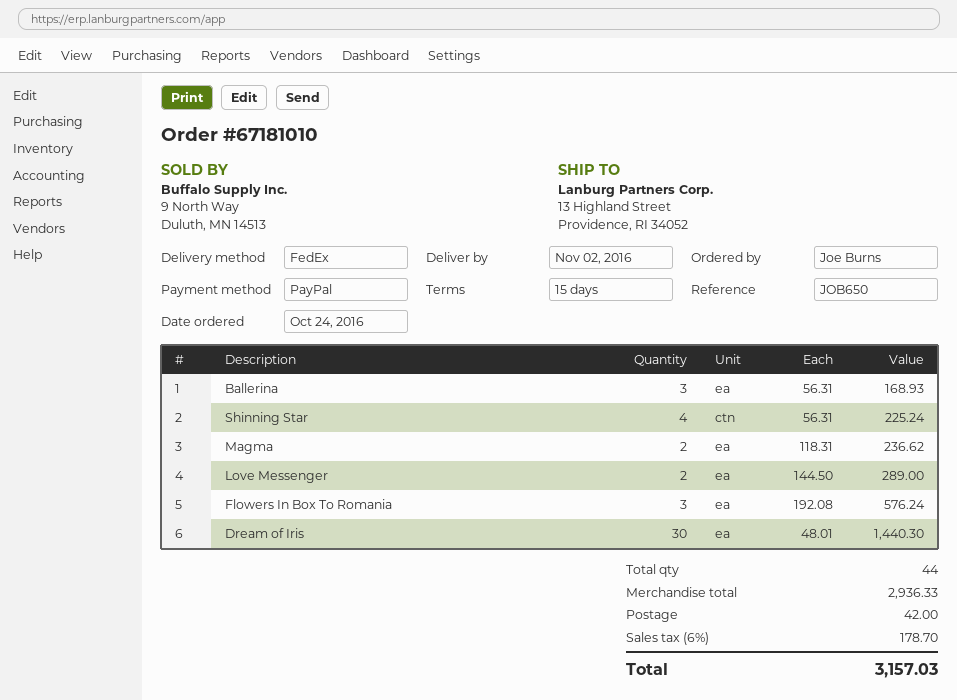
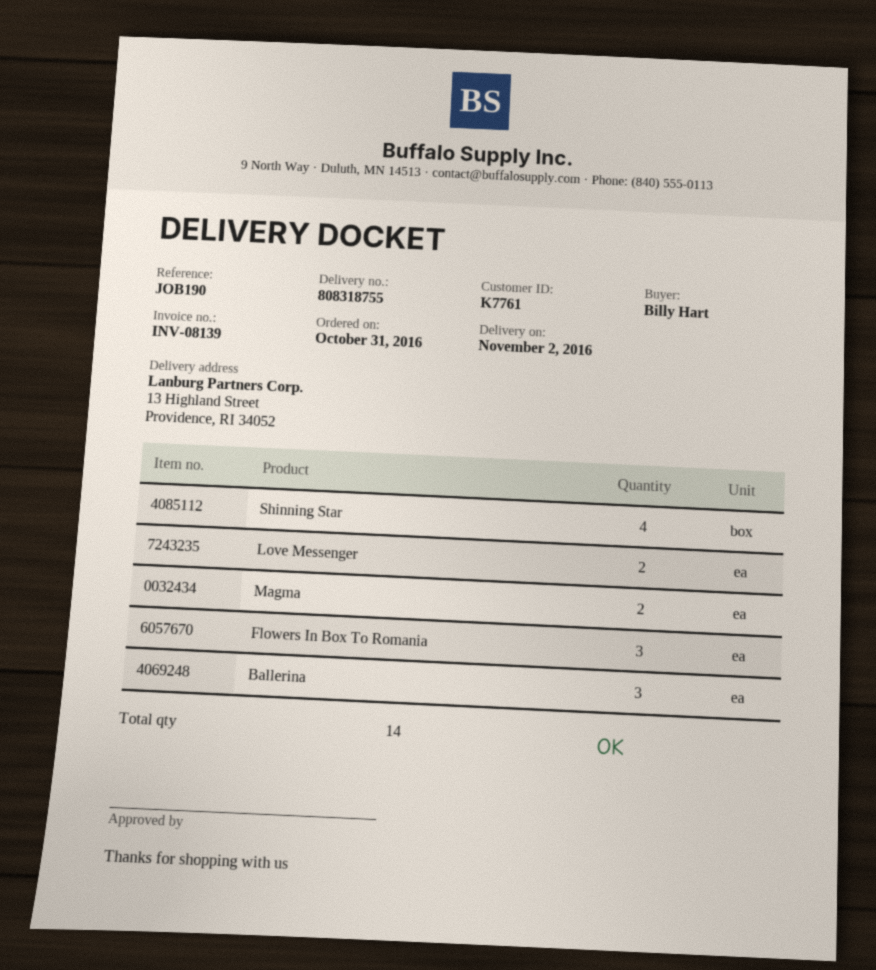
order date: 2016-10-24 -> 2016-10-31
reference: JOB650 -> JOB190
ordered by: Joe Burns -> Billy Hart
Dream of Iris: 30 -> none
total quantity: 44 -> 14

